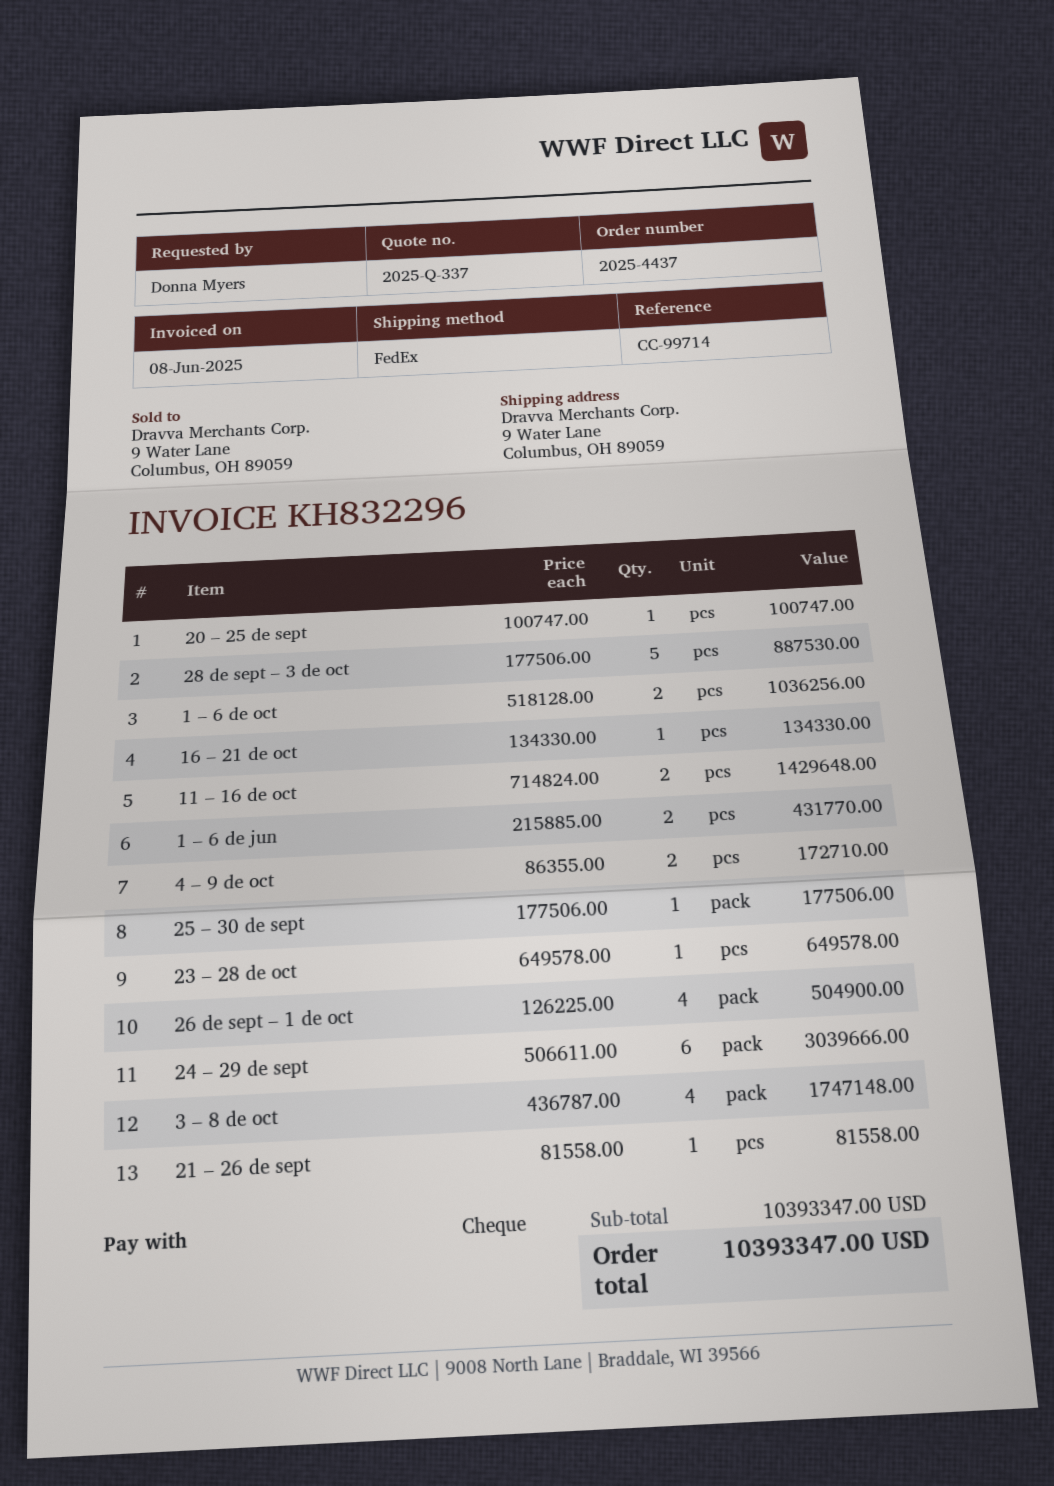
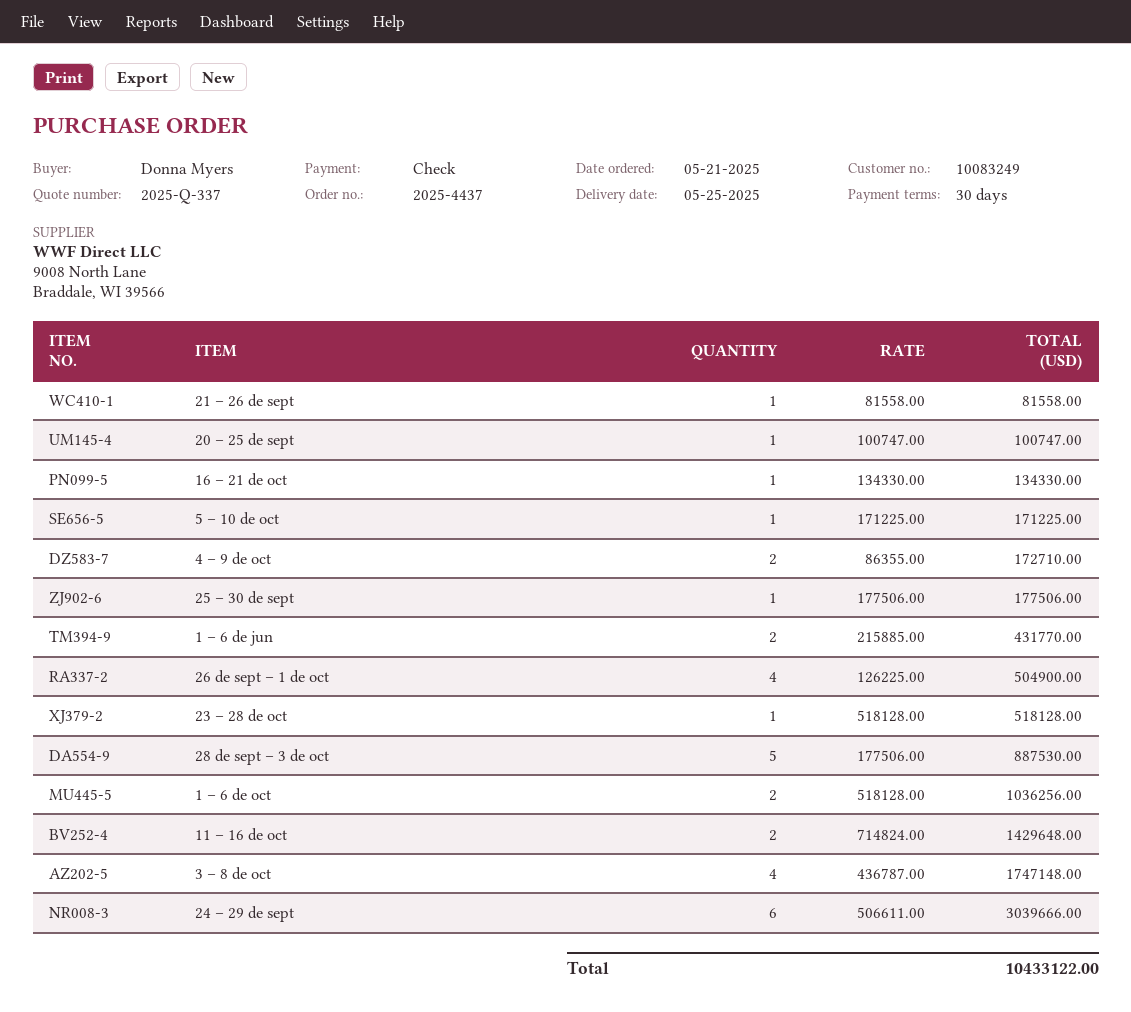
23 – 28 de oct: 1 x 649578.00 = 649578.00 -> 1 x 518128.00 = 518128.00
5 – 10 de oct: none -> 1 x 171225.00 = 171225.00
total: 10393347.00 -> 10433122.00

